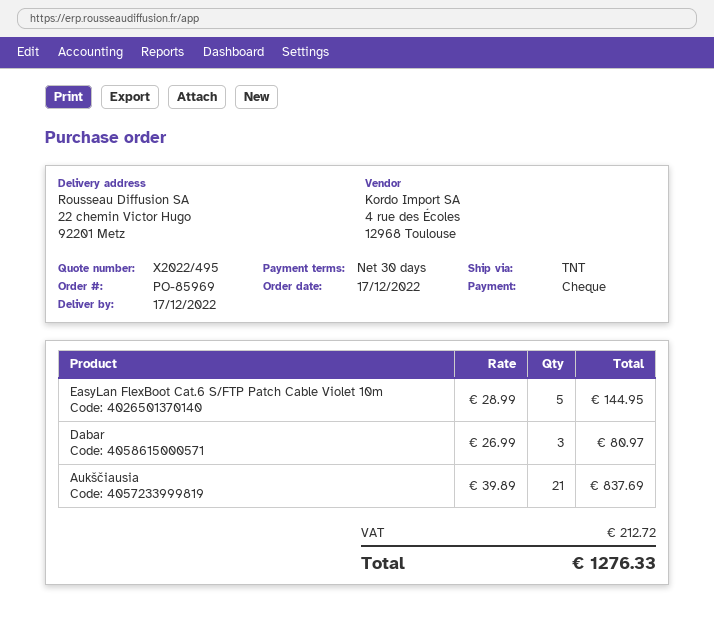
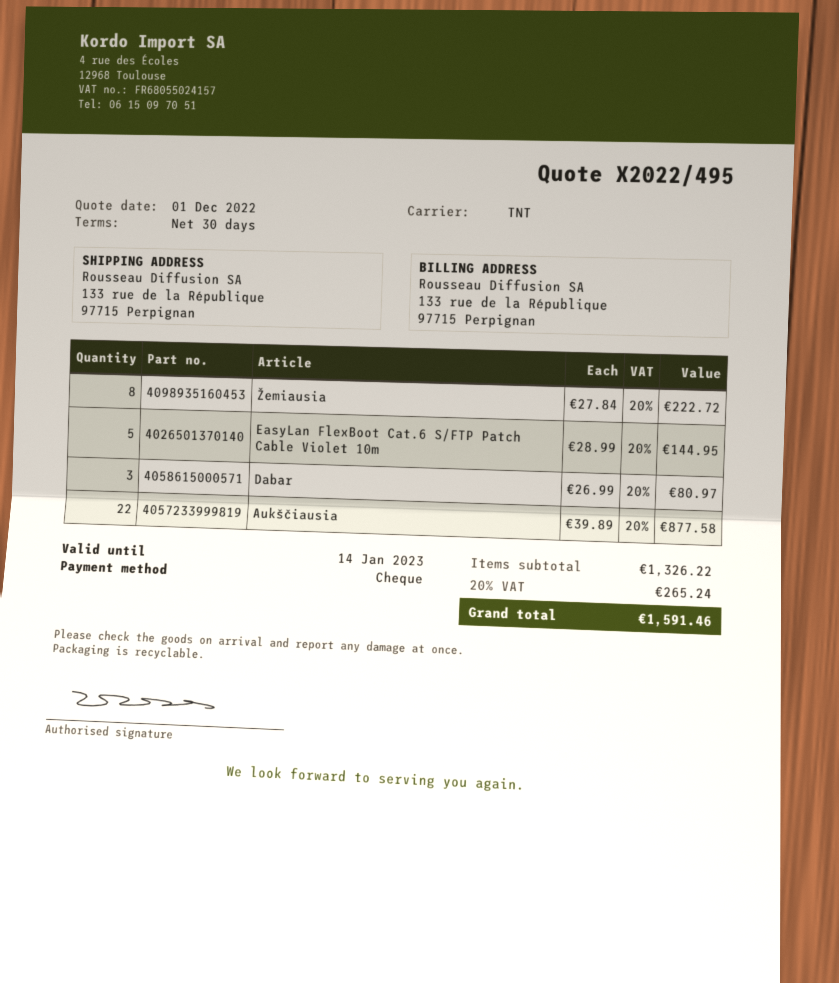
ship to: 22 chemin Victor Hugo, 92201 Metz -> 133 rue de la République, 97715 Perpignan
Aukščiausia: 21 x 39.89 = 837.69 -> 22 x 39.89 = 877.58
Žemiausia: none -> 8 x 27.84 = 222.72
tax: 212.72 -> 265.24
total: 1276.33 -> 1591.46

